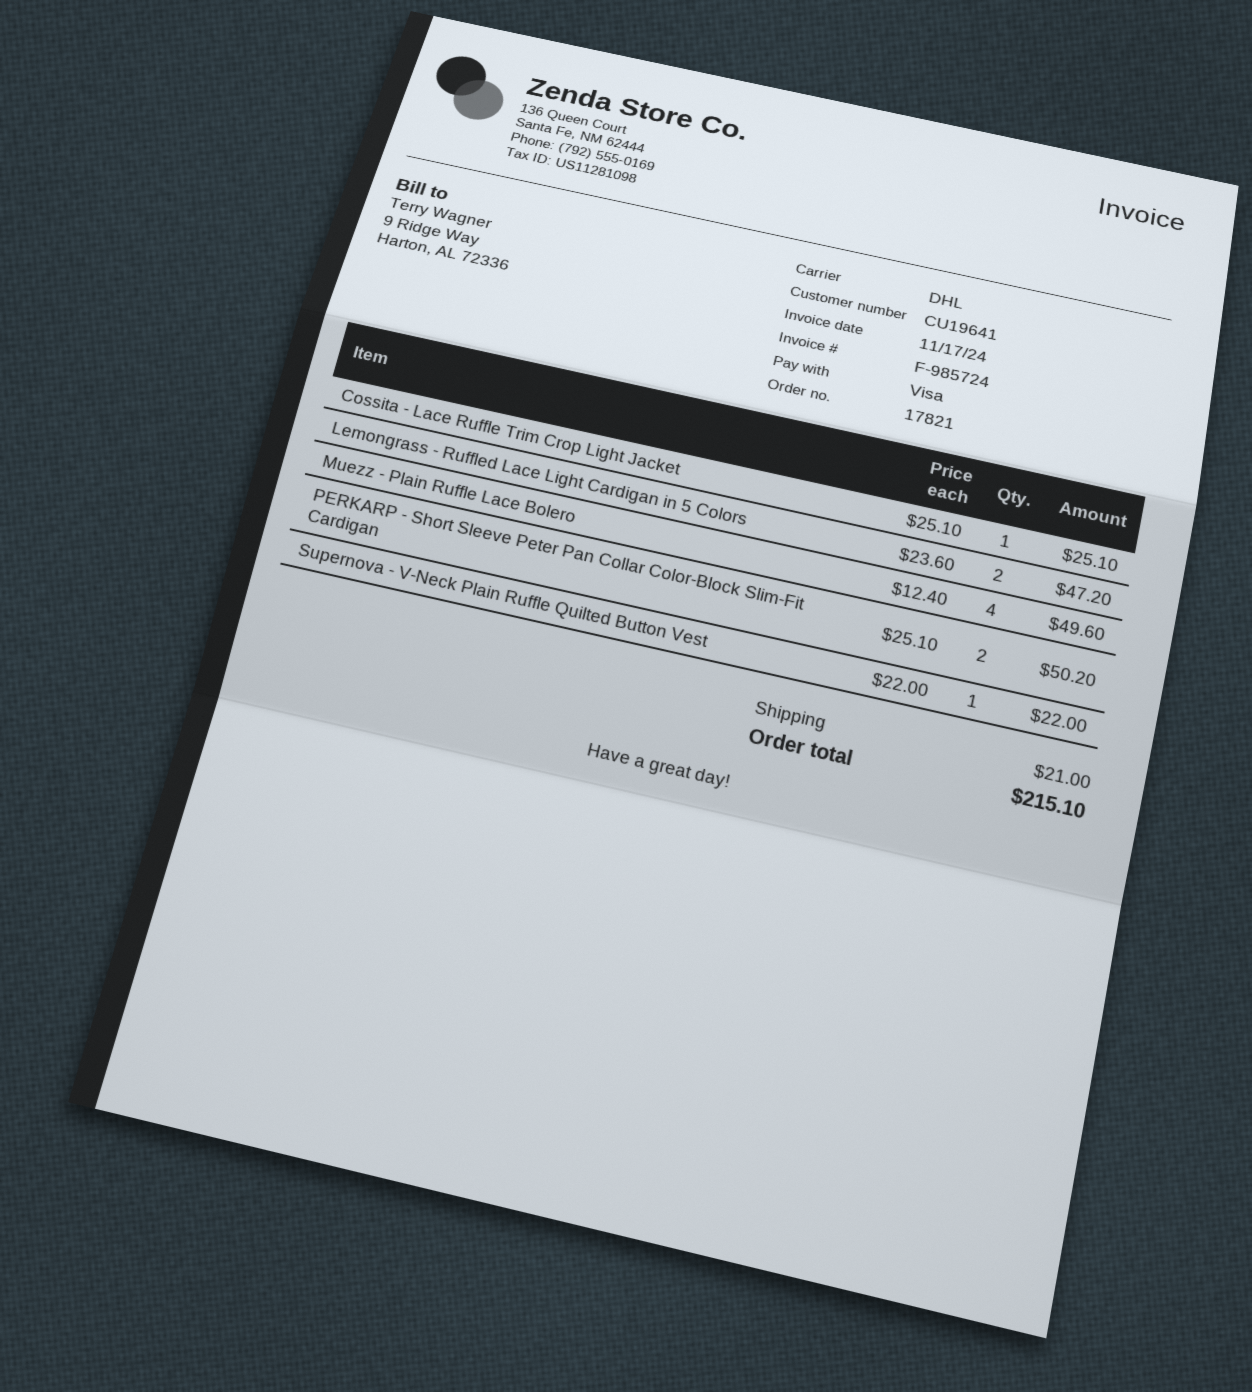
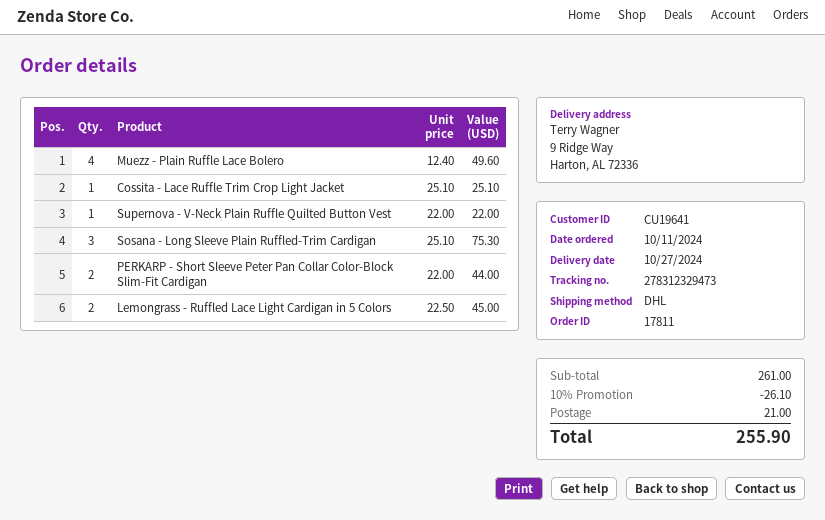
order number: 17821 -> 17811
Lemongrass - Ruffled Lace Light Cardigan in 5 Colors: 2 x 23.60 = 47.20 -> 2 x 22.50 = 45.00
PERKARP - Short Sleeve Peter Pan Collar Color-Block Slim-Fit Cardigan: 2 x 25.10 = 50.20 -> 2 x 22.00 = 44.00
Sosana - Long Sleeve Plain Ruffled-Trim Cardigan: none -> 3 x 25.10 = 75.30
discount: none -> 10% = 26.10
total: 215.10 -> 255.90

